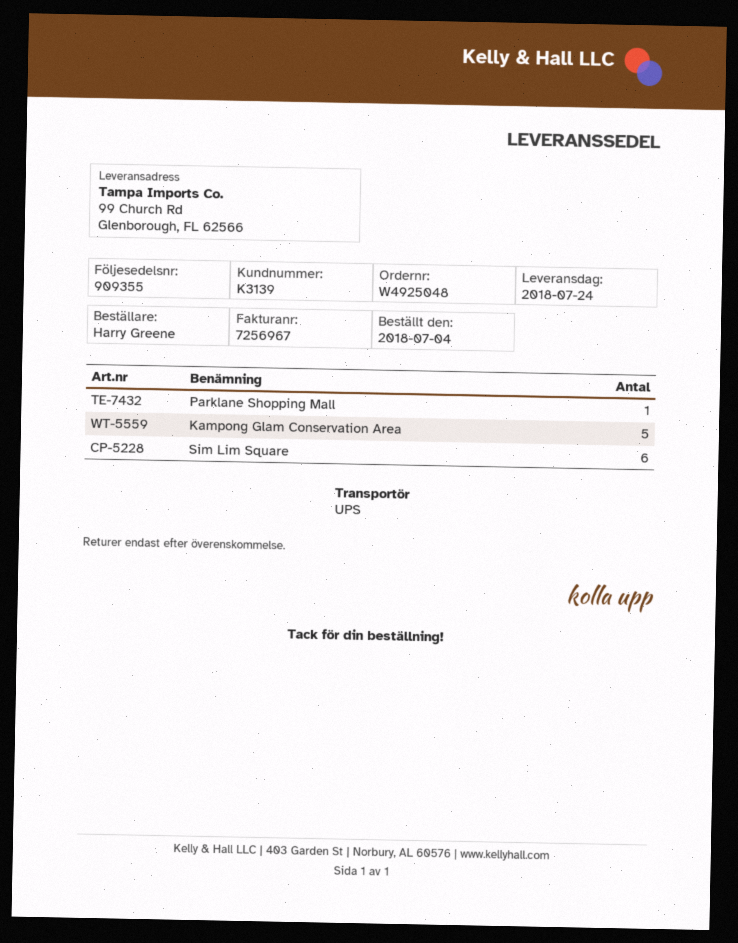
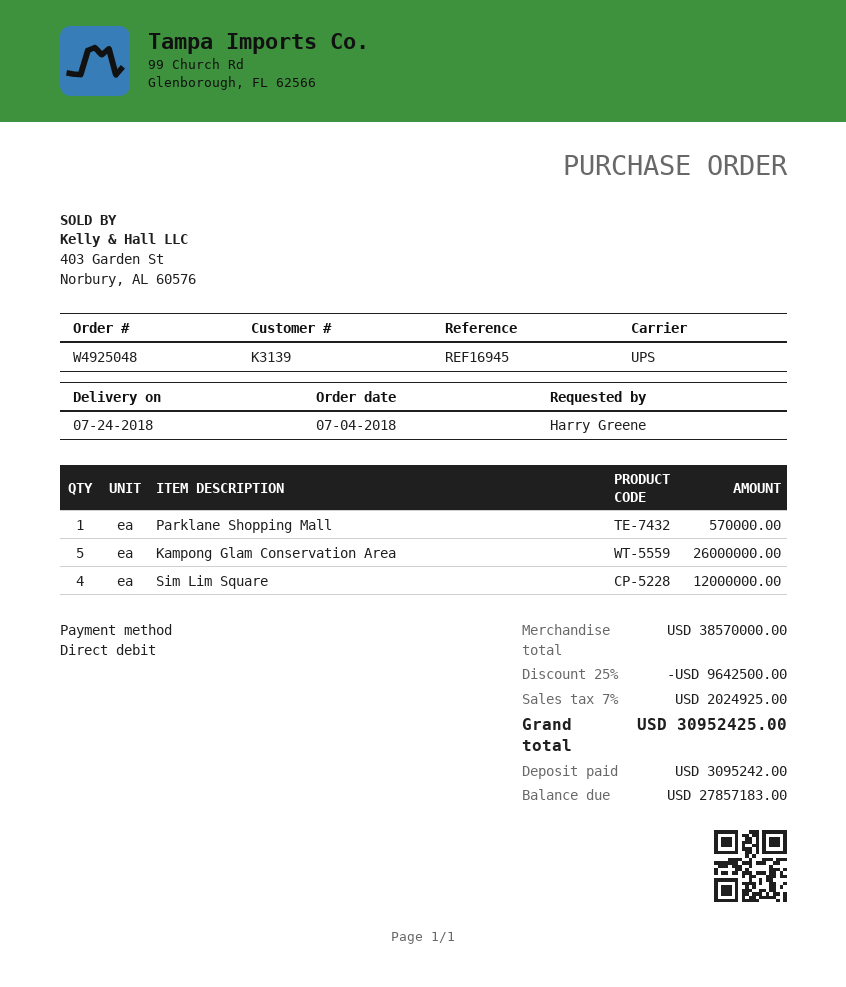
Sim Lim Square: 6 -> 4

